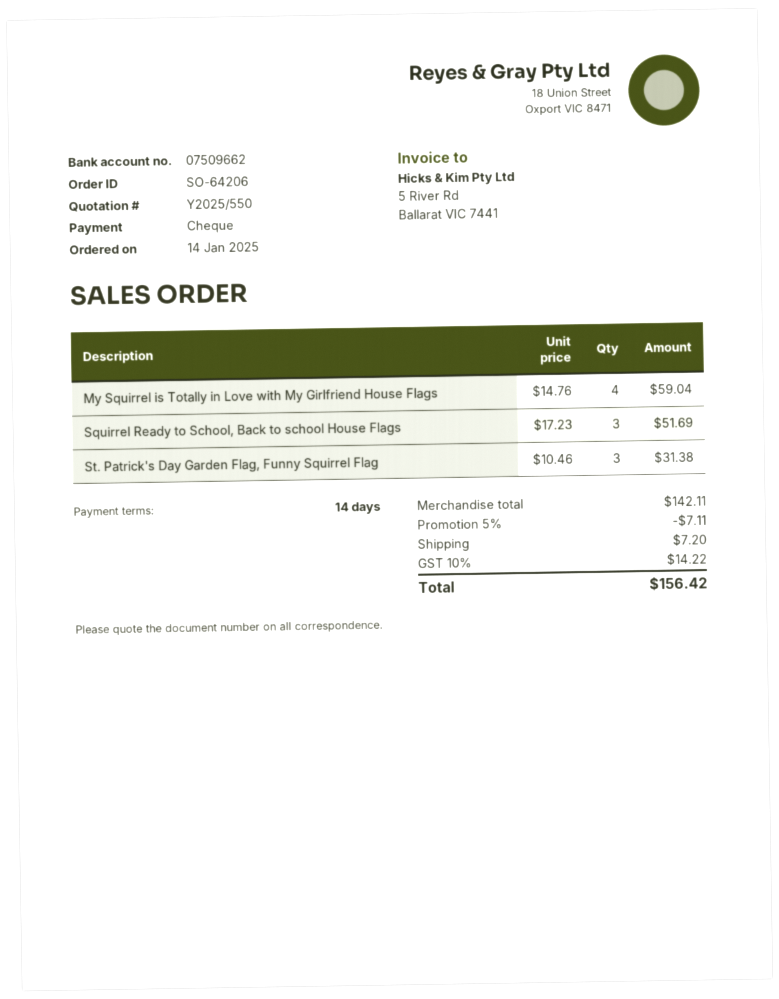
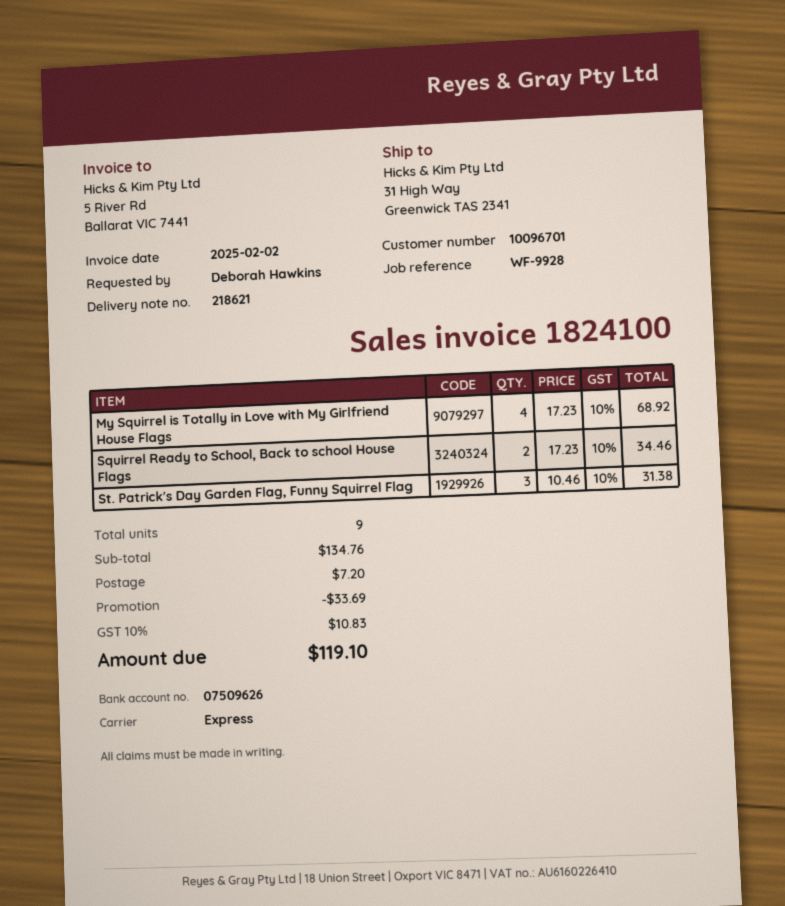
bank account: 07509662 -> 07509626
My Squirrel is Totally in Love with My Girlfriend House Flags: 4 x 14.76 = 59.04 -> 4 x 17.23 = 68.92
Squirrel Ready to School, Back to school House Flags: 3 x 17.23 = 51.69 -> 2 x 17.23 = 34.46
subtotal: 142.11 -> 134.76
discount: 7.11 -> 33.69
tax: 10% = 14.22 -> 10% = 10.83
total: 156.42 -> 119.10

